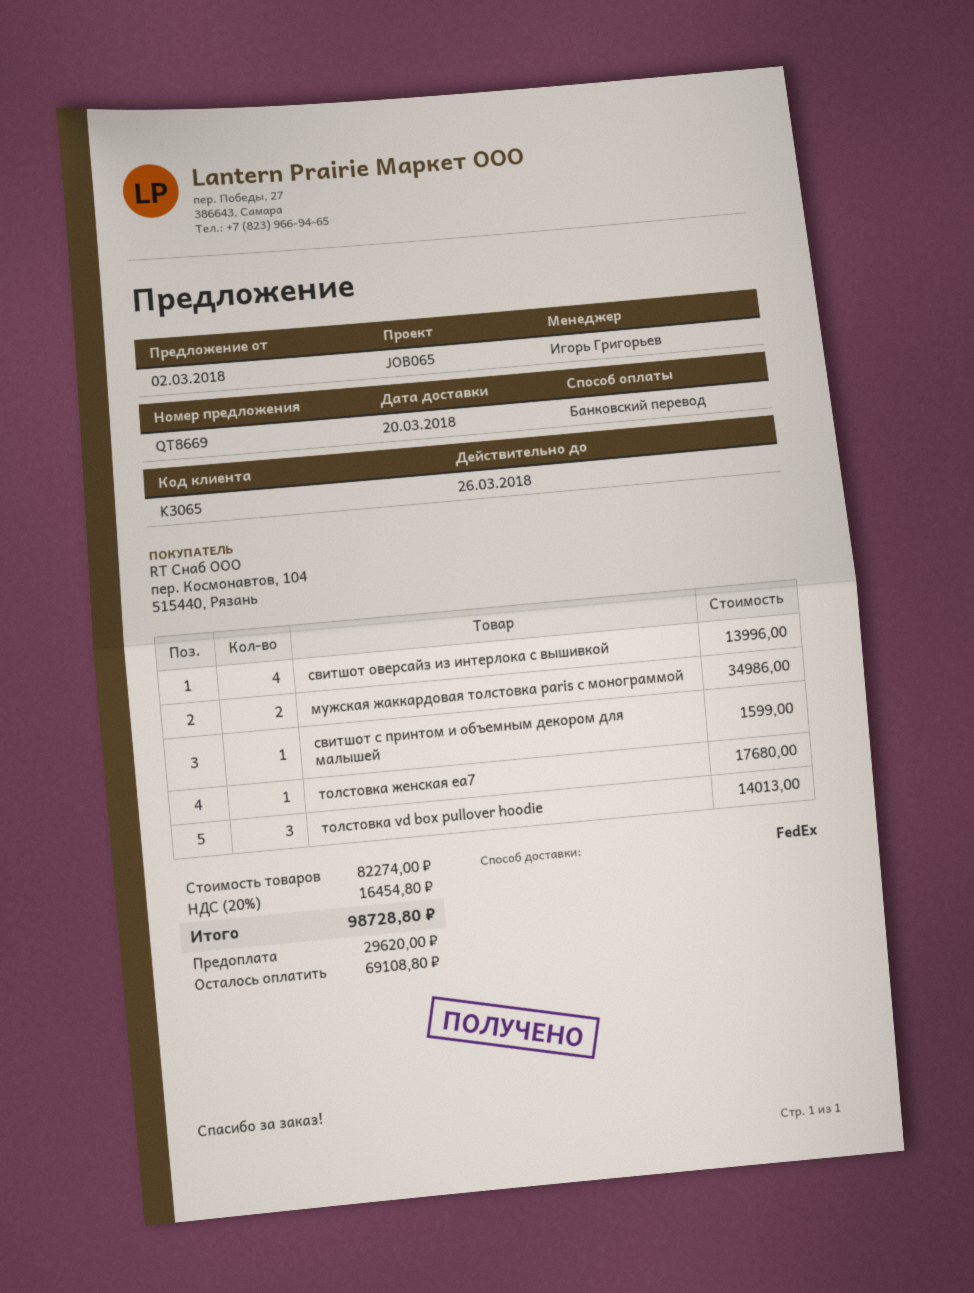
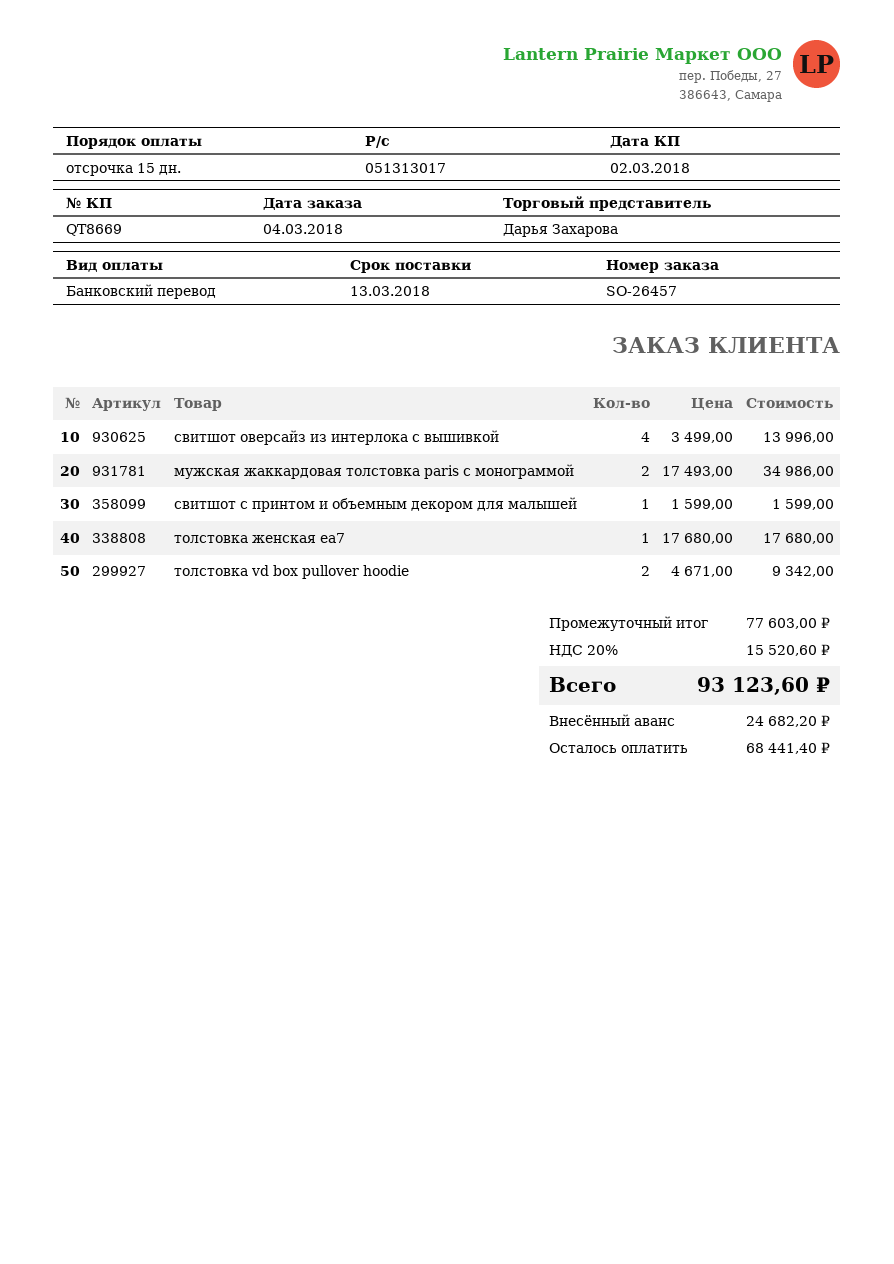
delivery date: 2018-03-20 -> 2018-03-13
sales rep: Игорь Григорьев -> Дарья Захарова
толстовка vd box pullover hoodie: 3 for 14013.00 -> 2 for 9342.00
subtotal: 82274.00 -> 77603.00
tax: 20% = 16454.80 -> 20% = 15520.60
total: 98728.80 -> 93123.60
deposit: 29620.00 -> 24682.20
balance: 69108.80 -> 68441.40

